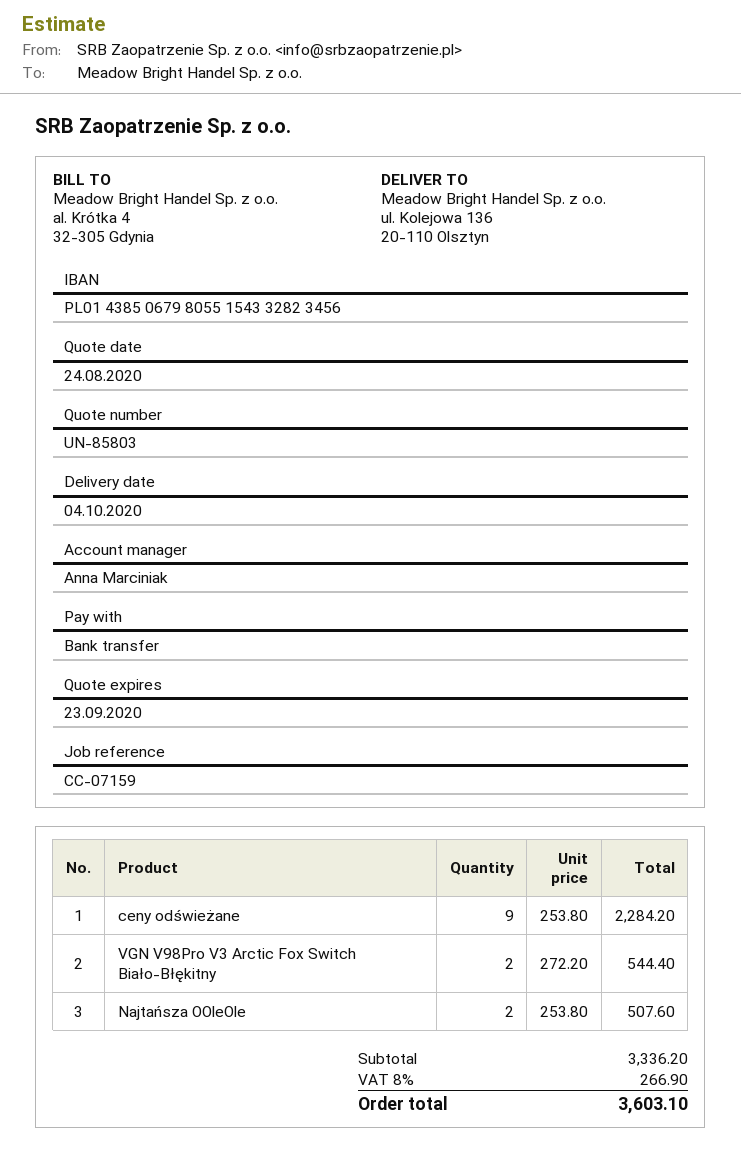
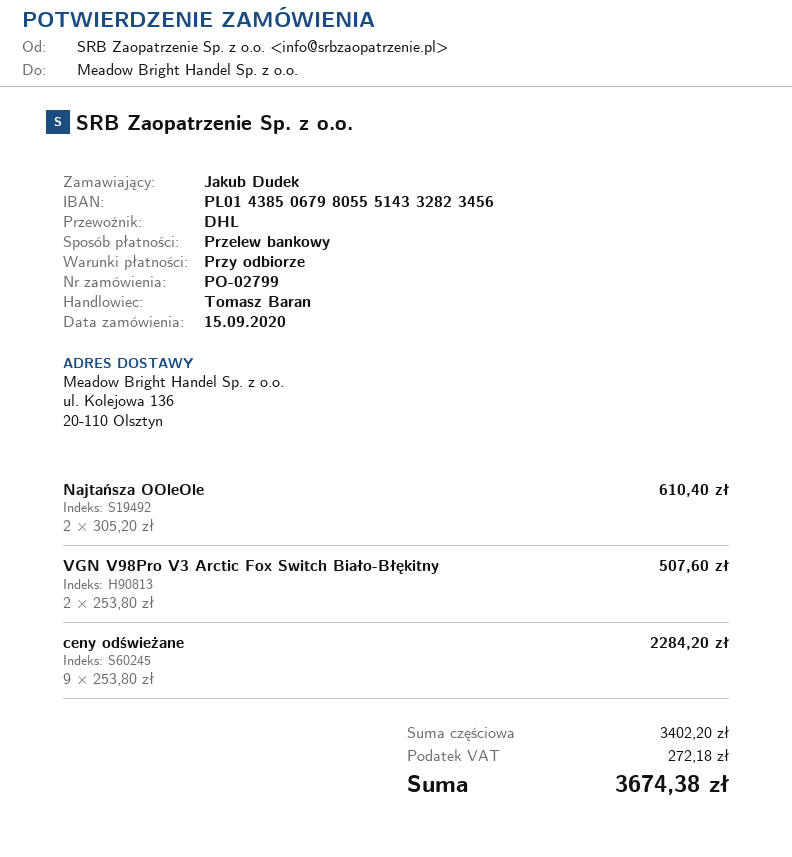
sales rep: Anna Marciniak -> Tomasz Baran
bank account: PL01438506798055154332823456 -> PL01438506798055514332823456
VGN V98Pro V3 Arctic Fox Switch Biało-Błękitny: 2 x 272.20 = 544.40 -> 2 x 253.80 = 507.60
Najtańsza OOleOle: 2 x 253.80 = 507.60 -> 2 x 305.20 = 610.40
subtotal: 3336.20 -> 3402.20
tax: 266.90 -> 272.18
total: 3603.10 -> 3674.38

